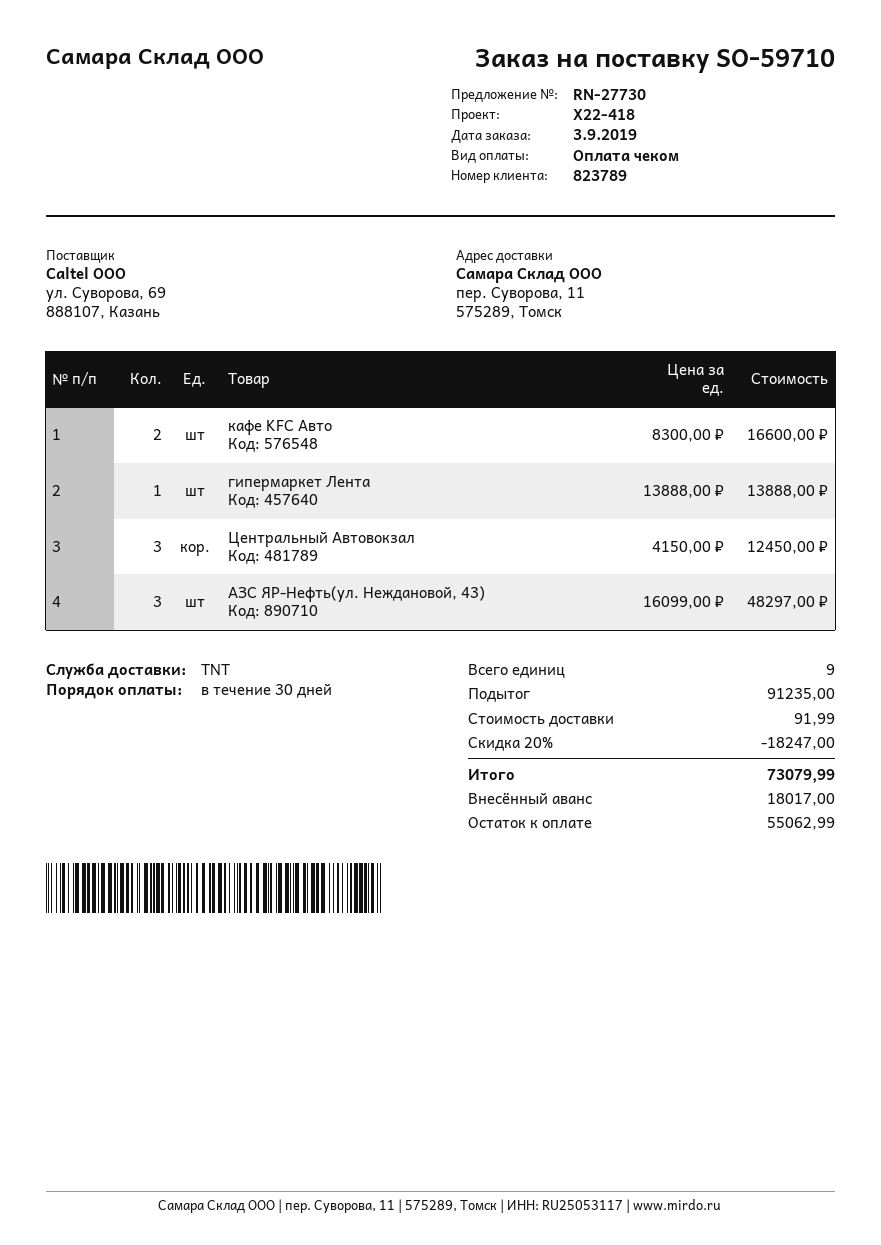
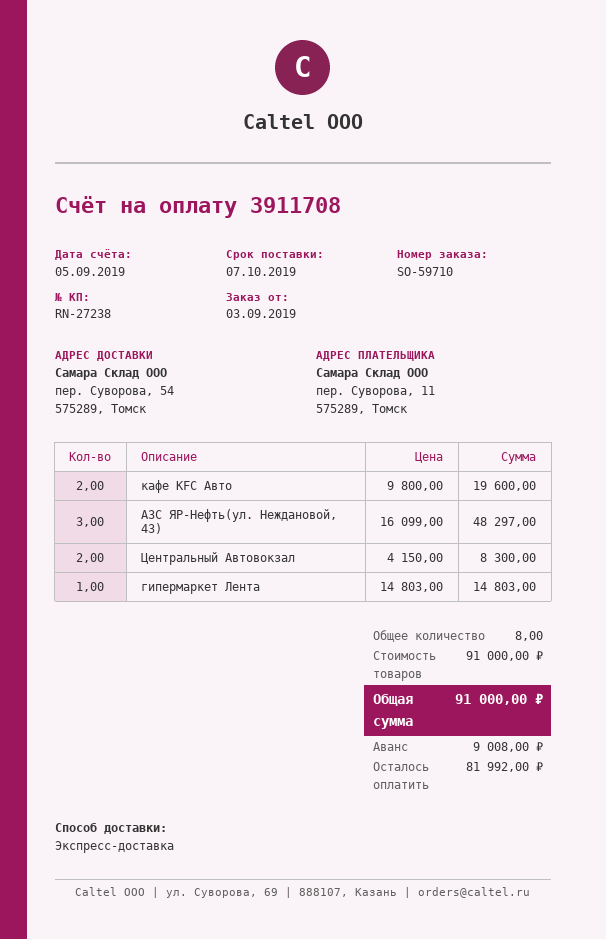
quote number: RN-27730 -> RN-27238
shipping method: TNT -> express
ship to: пер. Суворова, 11, 575289, Томск -> пер. Суворова, 54, 575289, Томск
кафе KFC Авто: 2 x 8300.00 = 16600.00 -> 2 x 9800.00 = 19600.00
гипермаркет Лента: 1 x 13888.00 = 13888.00 -> 1 x 14803.00 = 14803.00
Центральный Автовокзал: 3 x 4150.00 = 12450.00 -> 2 x 4150.00 = 8300.00
total quantity: 9 -> 8
subtotal: 91235.00 -> 91000.00
discount: 20% = 18247.00 -> none
shipping: 91.99 -> none
total: 73079.99 -> 91000.00
deposit: 18017.00 -> 9008.00
balance: 55062.99 -> 81992.00

